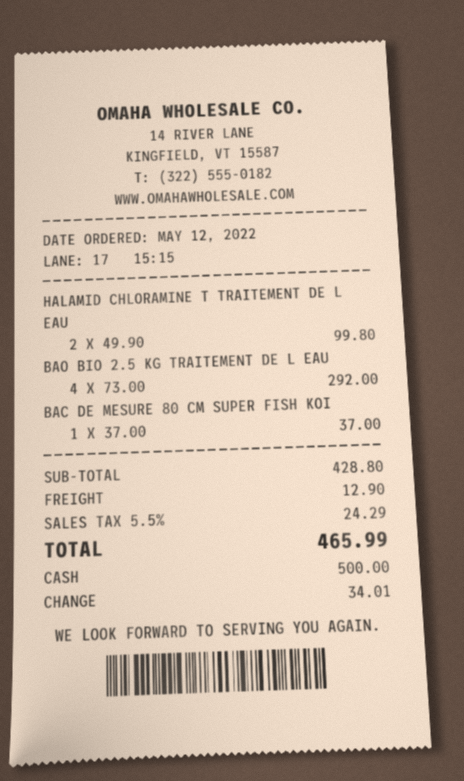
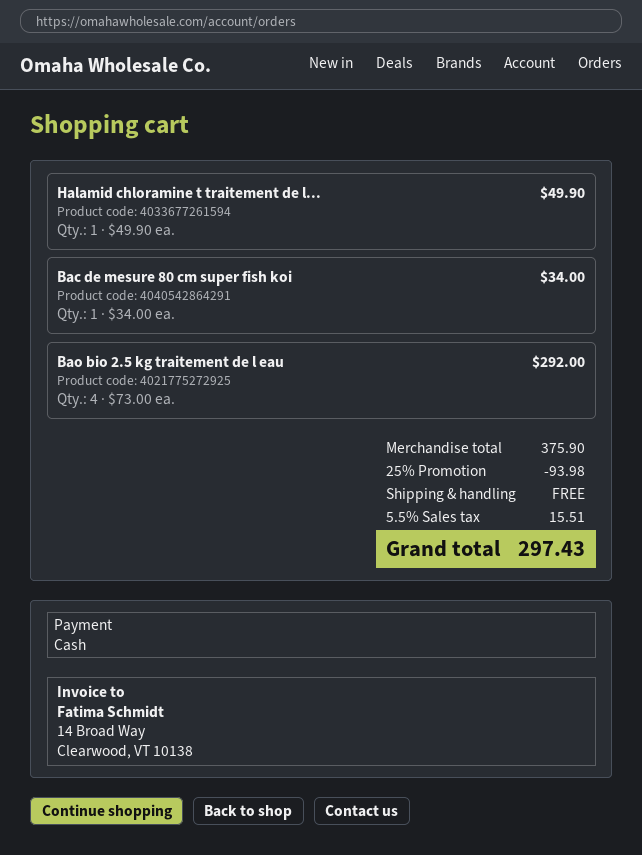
HALAMID CHLORAMINE T TRAITEMENT DE L EAU: 2 x 49.90 = 99.80 -> 1 x 49.90 = 49.90
BAC DE MESURE 80 CM SUPER FISH KOI: 1 x 37.00 = 37.00 -> 1 x 34.00 = 34.00
subtotal: 428.80 -> 375.90
discount: none -> 25% = 93.98
shipping: 12.90 -> 0.00
tax: 5.5% = 24.29 -> 5.5% = 15.51
total: 465.99 -> 297.43

